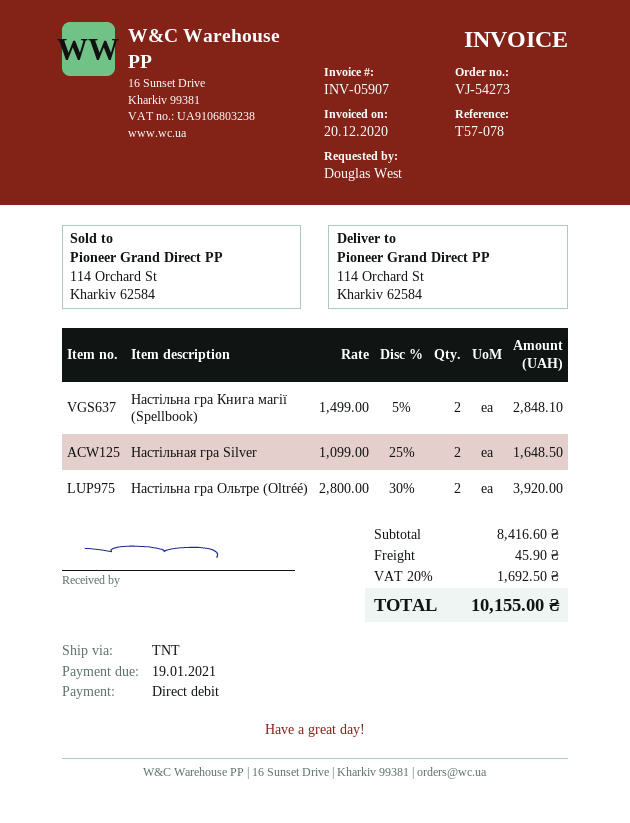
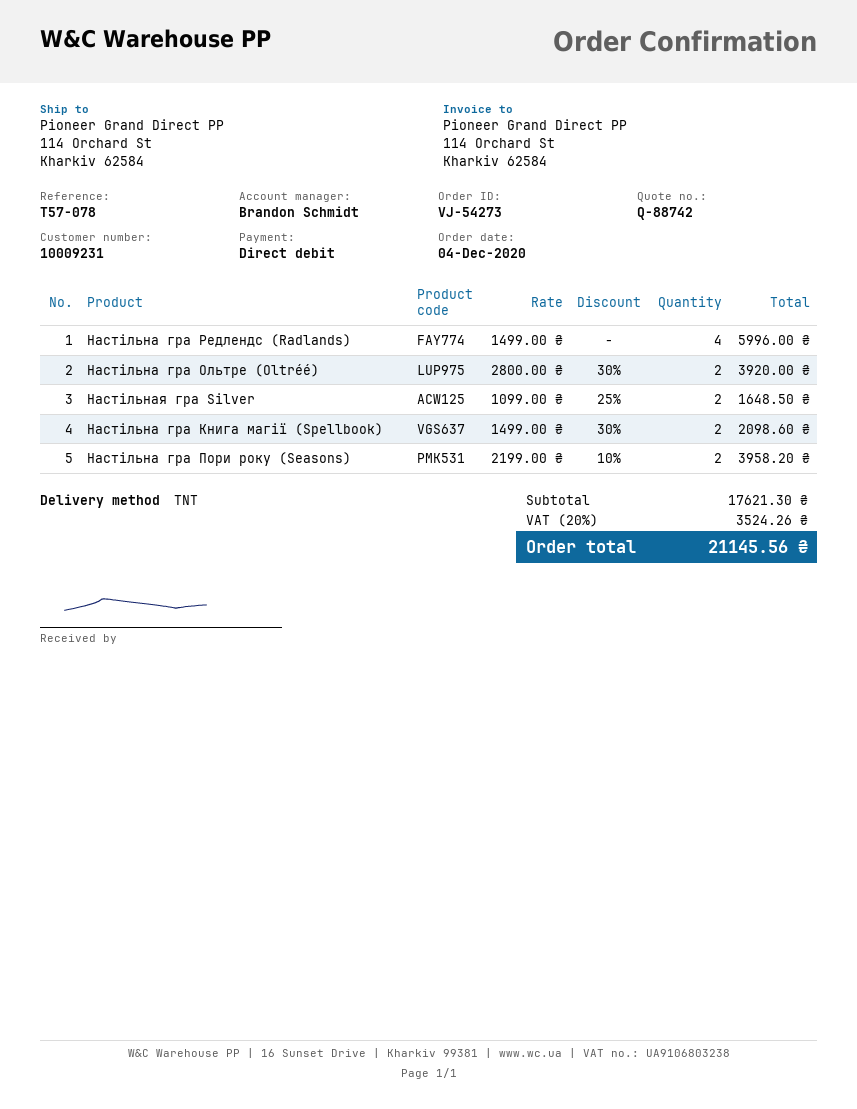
Настільна гра Книга магії (Spellbook): 2 x 1499.00 - 5% = 2848.10 -> 2 x 1499.00 - 30% = 2098.60
Настільна гра Редлендс (Radlands): none -> 4 x 1499.00 = 5996.00
Настільна гра Пори року (Seasons): none -> 2 x 2199.00 - 10% = 3958.20
subtotal: 8416.60 -> 17621.30
shipping: 45.90 -> none
tax: 20% = 1692.50 -> 20% = 3524.26
total: 10155.00 -> 21145.56

